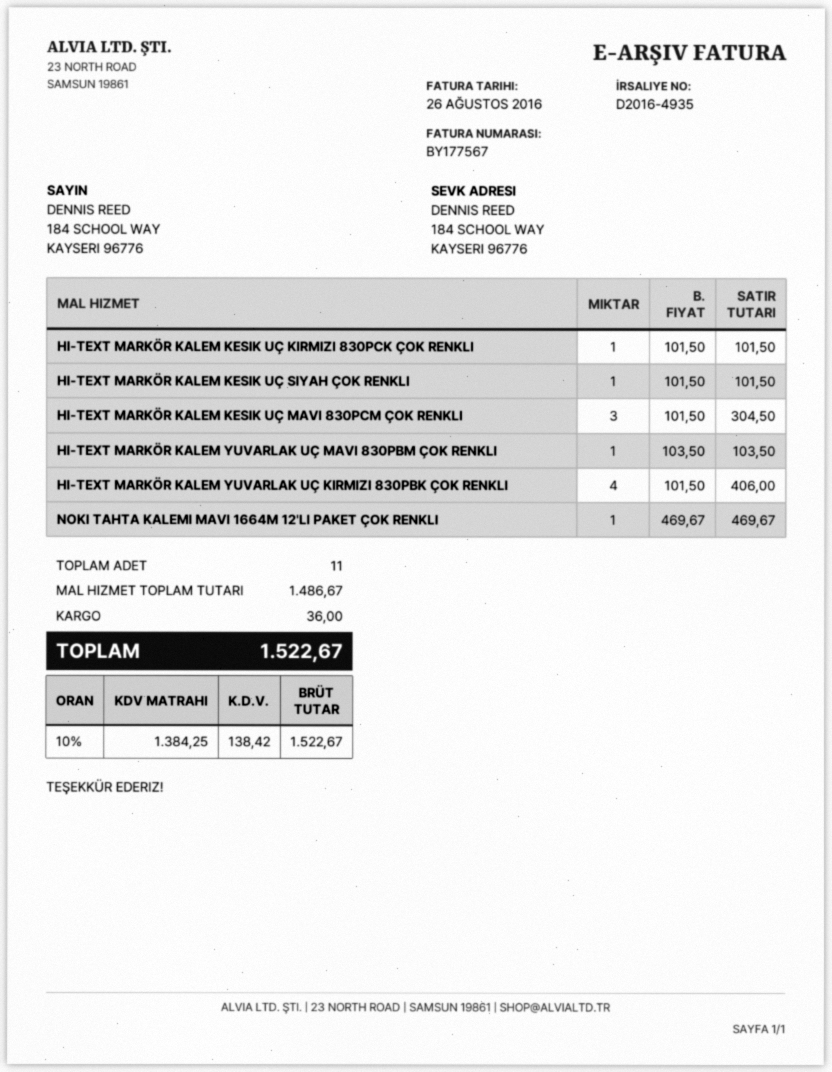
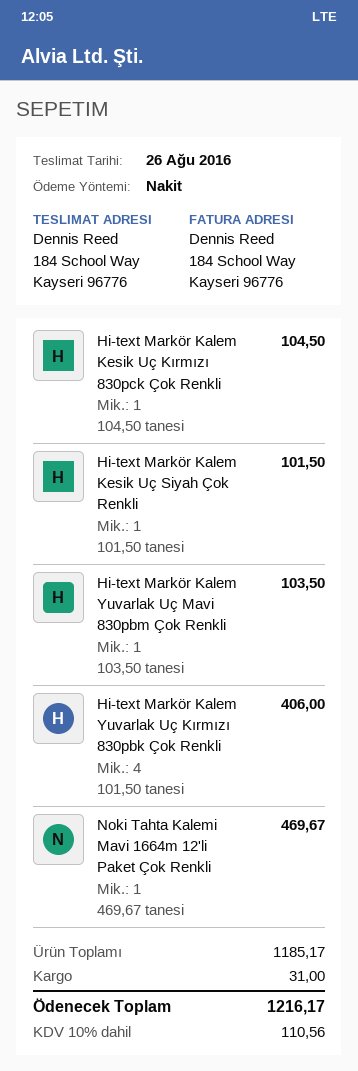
HI-TEXT MARKÖR KALEM KESIK UÇ KIRMIZI 830PCK ÇOK RENKLI: 1 x 101.50 = 101.50 -> 1 x 104.50 = 104.50
HI-TEXT MARKÖR KALEM KESIK UÇ MAVI 830PCM ÇOK RENKLI: 3 x 101.50 = 304.50 -> none
subtotal: 1486.67 -> 1185.17
shipping: 36.00 -> 31.00
tax: 10% = 138.42 -> 10% = 110.56
total: 1522.67 -> 1216.17

